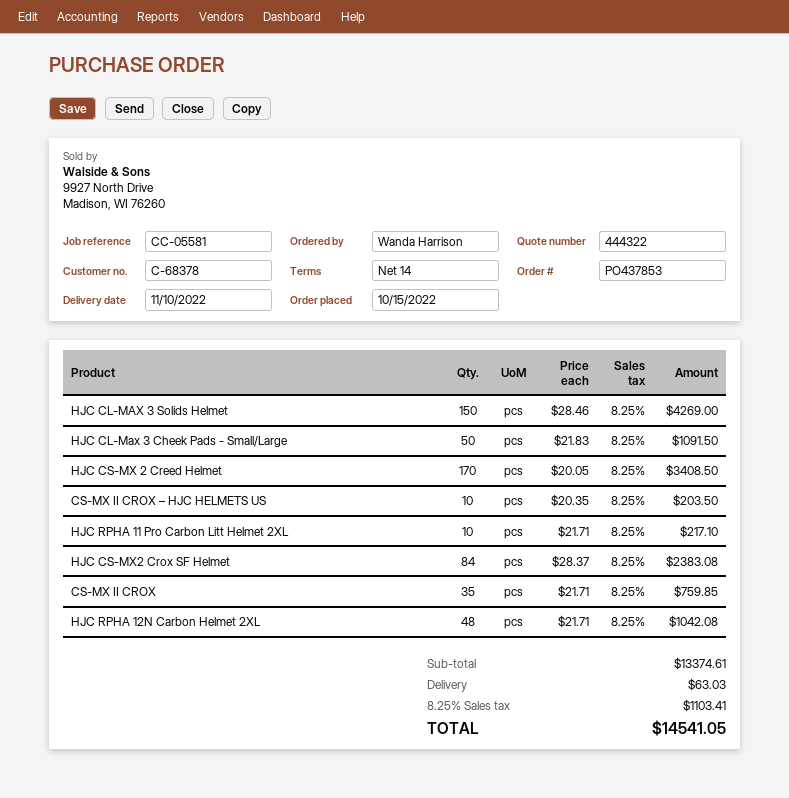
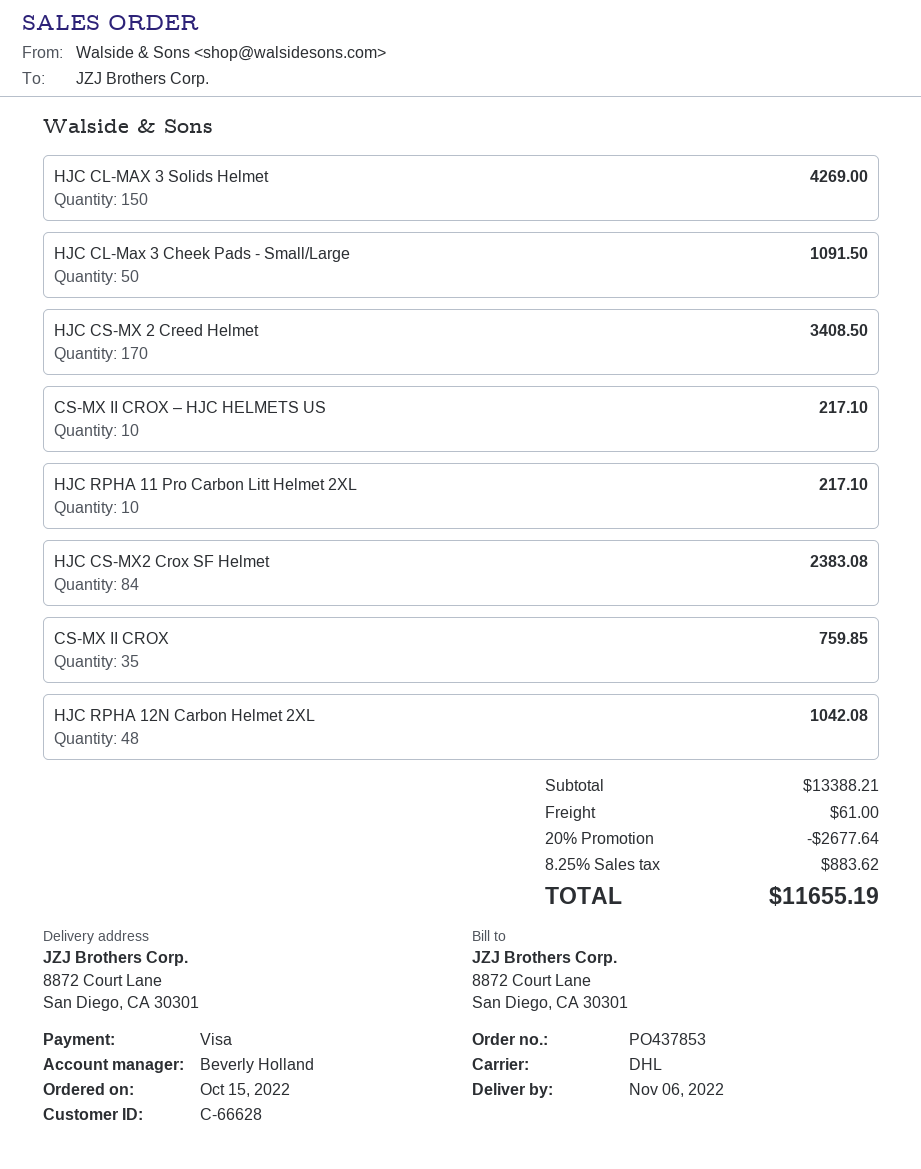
delivery date: 2022-11-10 -> 2022-11-06
customer number: C-68378 -> C-66628
CS-MX II CROX – HJC HELMETS US: 10 for 203.50 -> 10 for 217.10
subtotal: 13374.61 -> 13388.21
discount: none -> 20% = 2677.64
shipping: 63.03 -> 61.00
tax: 8.25% = 1103.41 -> 8.25% = 883.62
total: 14541.05 -> 11655.19

